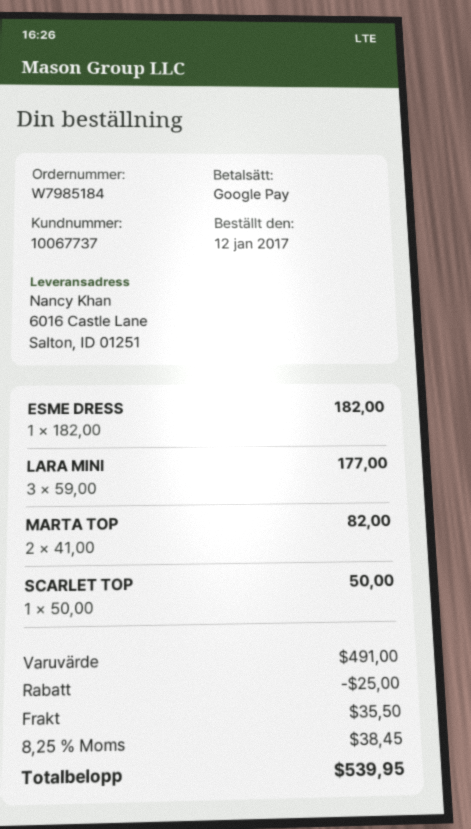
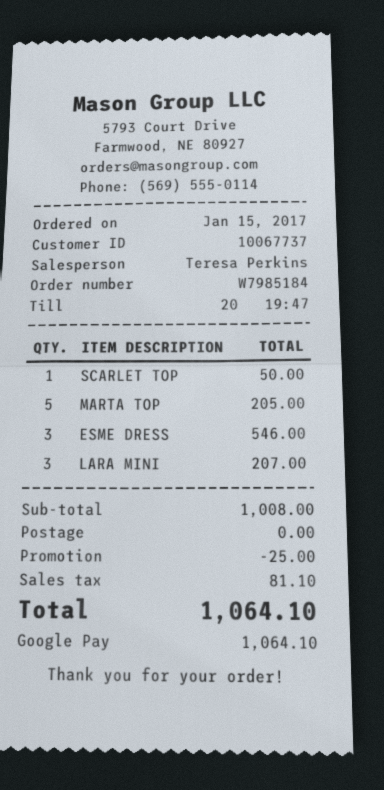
order date: 2017-01-12 -> 2017-01-15
ESME DRESS: 1 for 182.00 -> 3 for 546.00
LARA MINI: 3 for 177.00 -> 3 for 207.00
MARTA TOP: 2 for 82.00 -> 5 for 205.00
subtotal: 491.00 -> 1008.00
shipping: 35.50 -> 0.00
tax: 38.45 -> 81.10
total: 539.95 -> 1064.10

